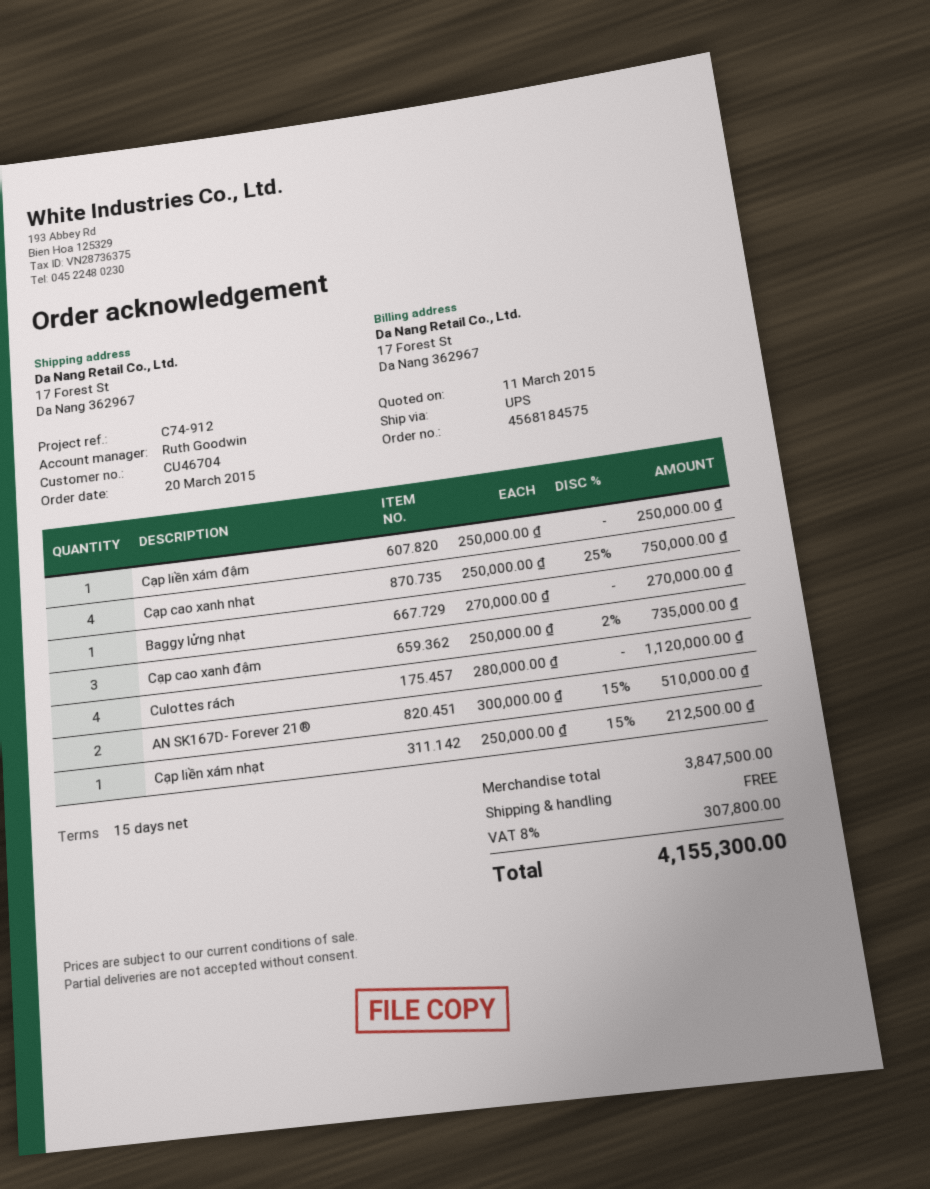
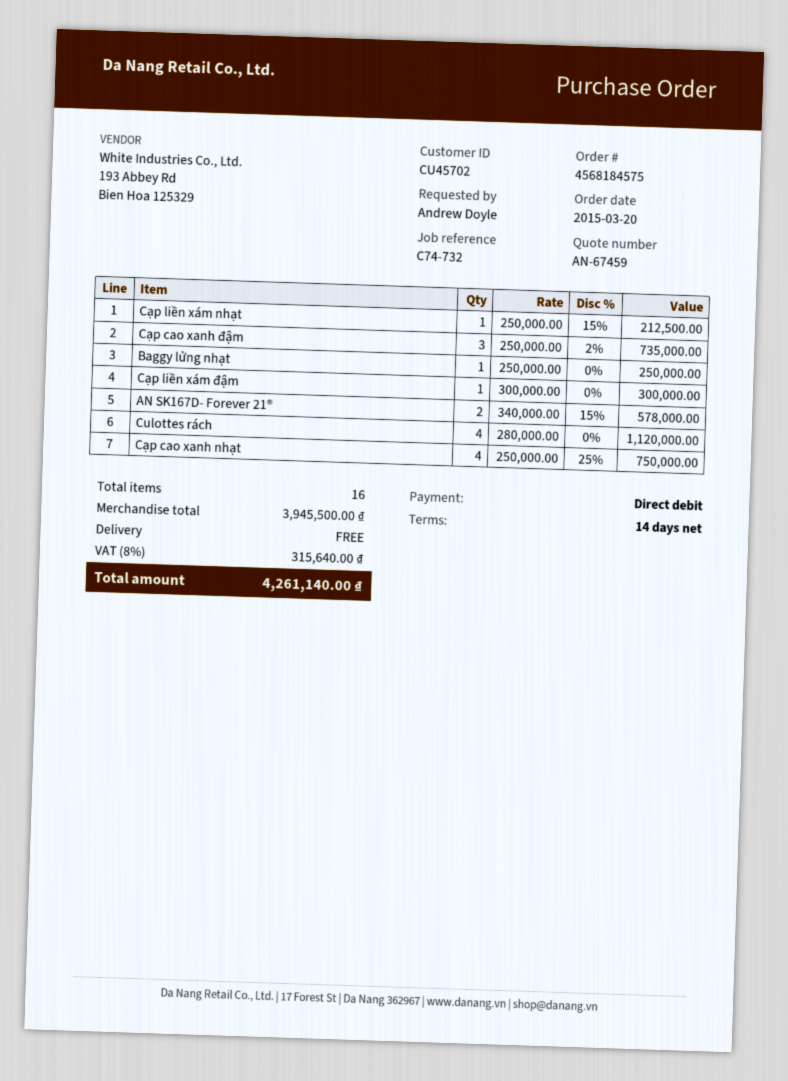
payment terms: 15 days -> 14 days
customer number: CU46704 -> CU45702
reference: C74-912 -> C74-732
Cạp liền xám đậm: 1 x 250000.00 = 250000.00 -> 1 x 300000.00 = 300000.00
Baggy lửng nhạt: 1 x 270000.00 = 270000.00 -> 1 x 250000.00 = 250000.00
AN SK167D- Forever 21®: 2 x 300000.00 - 15% = 510000.00 -> 2 x 340000.00 - 15% = 578000.00
subtotal: 3847500.00 -> 3945500.00
tax: 8% = 307800.00 -> 8% = 315640.00
total: 4155300.00 -> 4261140.00

